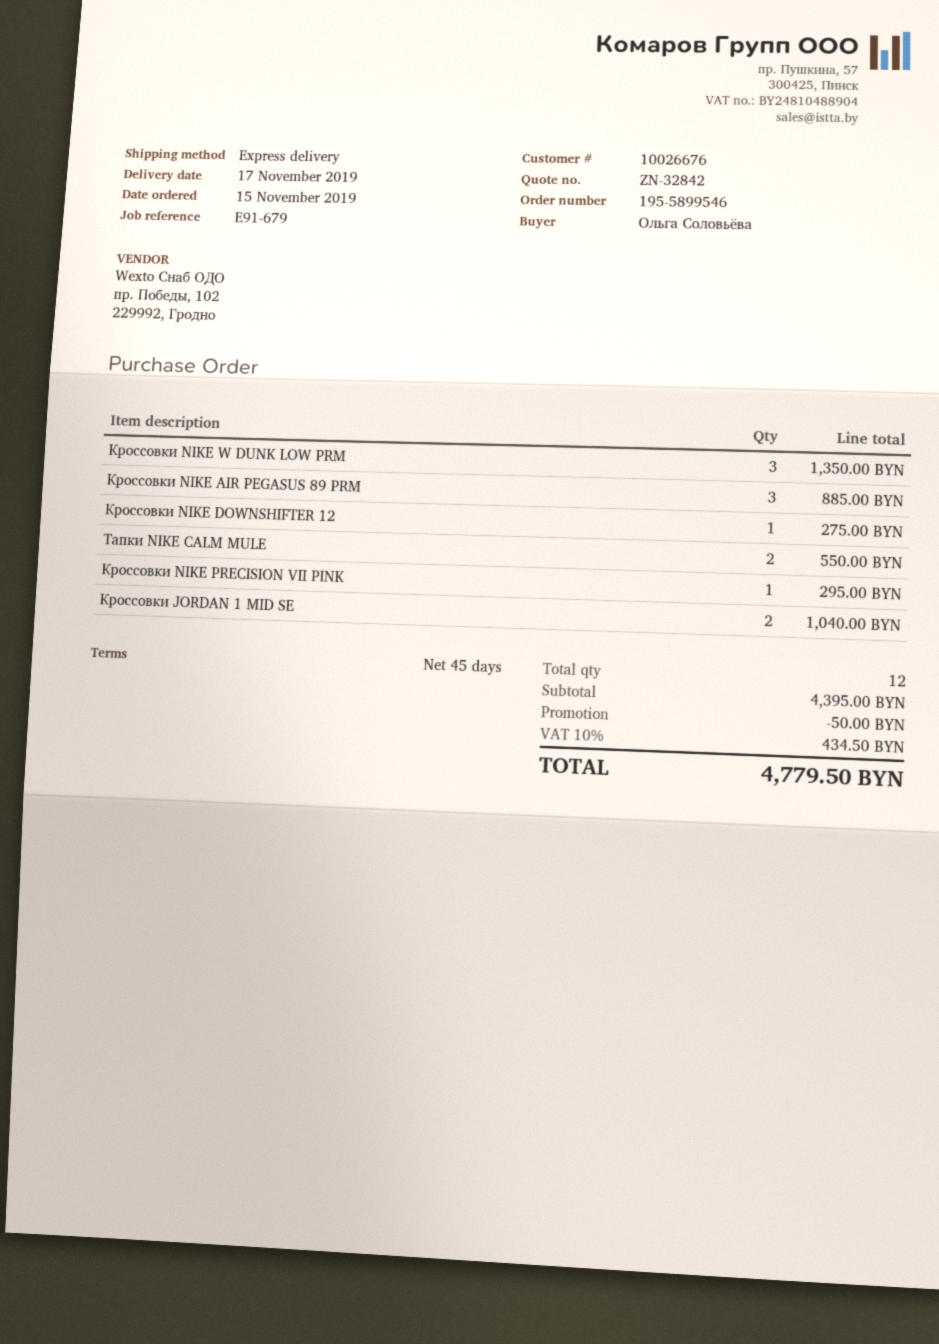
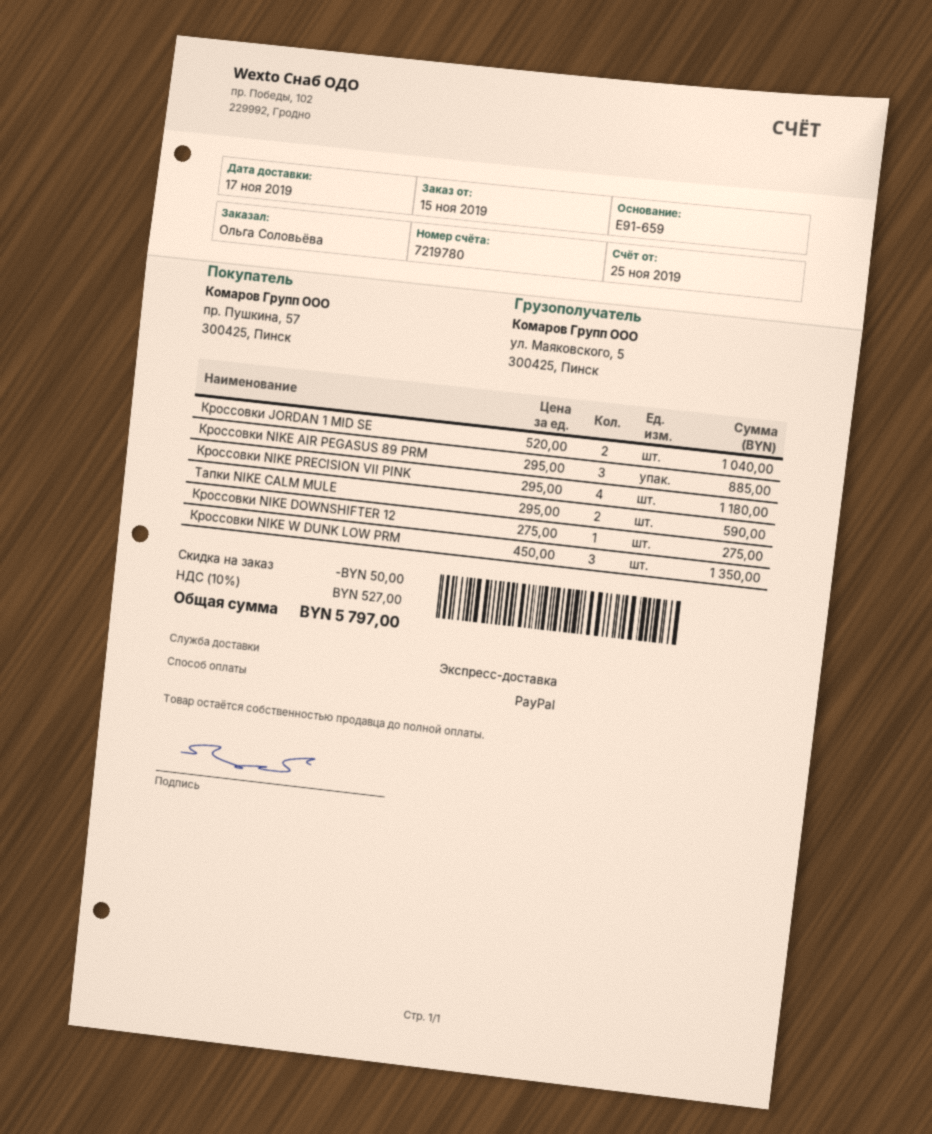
reference: E91-679 -> E91-659
Тапки NIKE CALM MULE: 2 for 550.00 -> 2 for 590.00
Кроссовки NIKE PRECISION VII PINK: 1 for 295.00 -> 4 for 1180.00
tax: 10% = 434.50 -> 10% = 527.00
total: 4779.50 -> 5797.00

